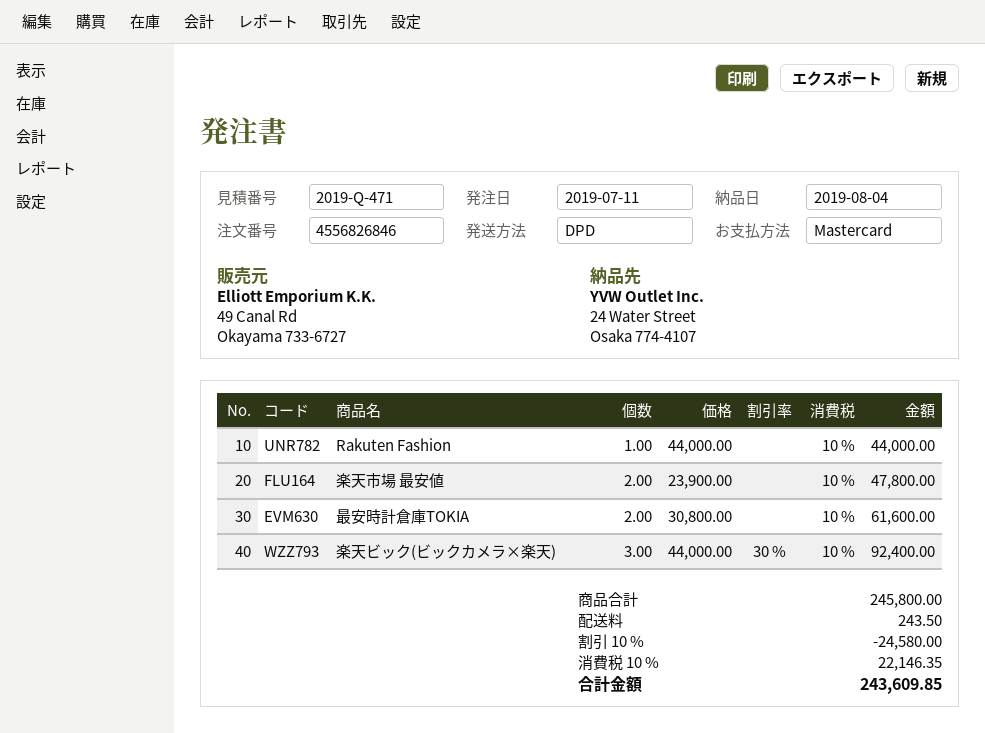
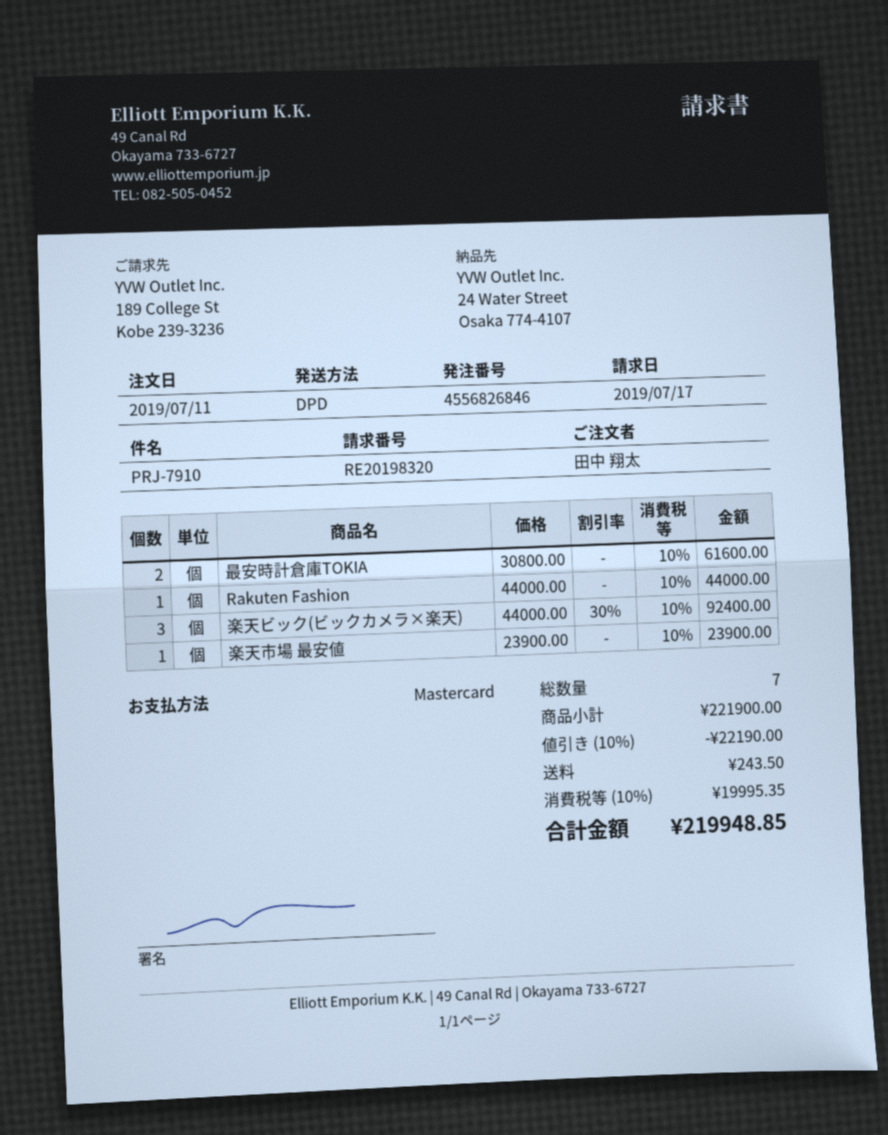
楽天市場 最安値: 2 x 23900.00 = 47800.00 -> 1 x 23900.00 = 23900.00
subtotal: 245800.00 -> 221900.00
discount: 10% = 24580.00 -> 10% = 22190.00
tax: 10% = 22146.35 -> 10% = 19995.35
total: 243609.85 -> 219948.85

